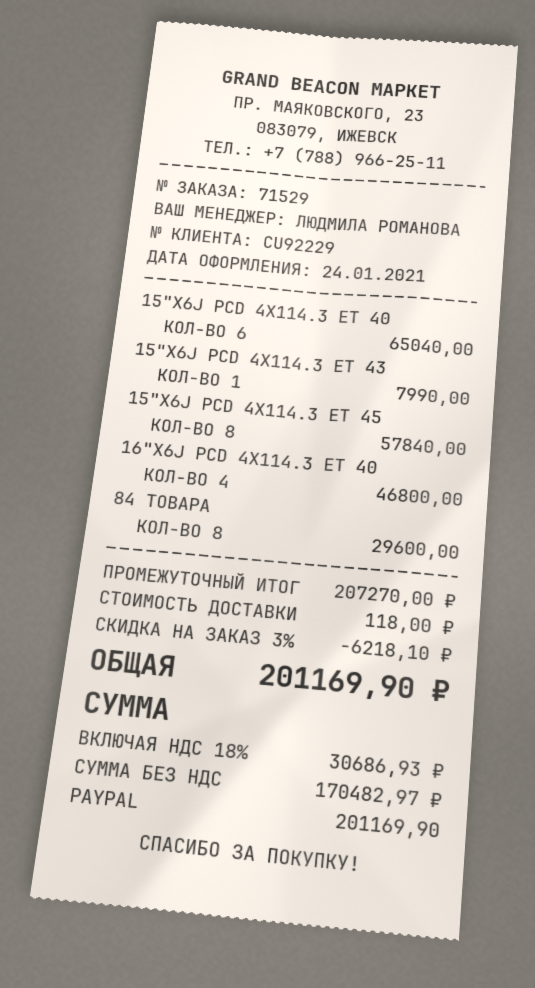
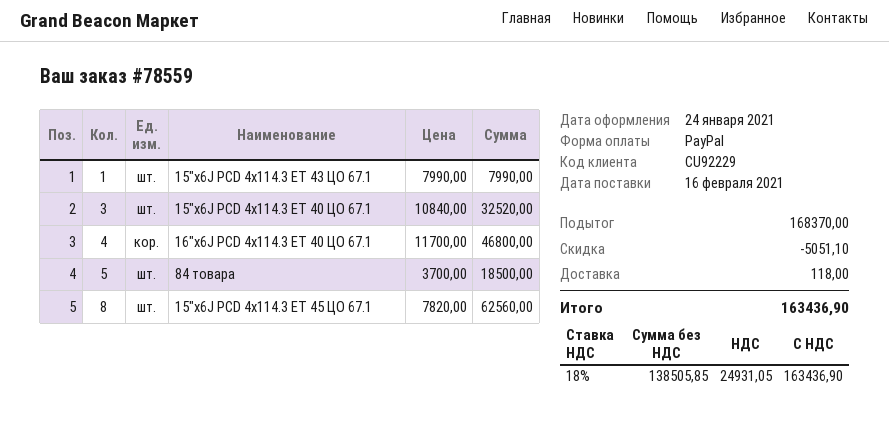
order number: 71529 -> 78559
15"X6J PCD 4X114.3 ЕТ 40: 6 for 65040.00 -> 3 for 32520.00
15"X6J PCD 4X114.3 ЕТ 45: 8 for 57840.00 -> 8 for 62560.00
84 ТОВАРА: 8 for 29600.00 -> 5 for 18500.00
subtotal: 207270.00 -> 168370.00
discount: 6218.10 -> 5051.10
net: 170482.97 -> 138505.85
tax: 18% = 30686.93 -> 18% = 24931.05
total: 201169.90 -> 163436.90

